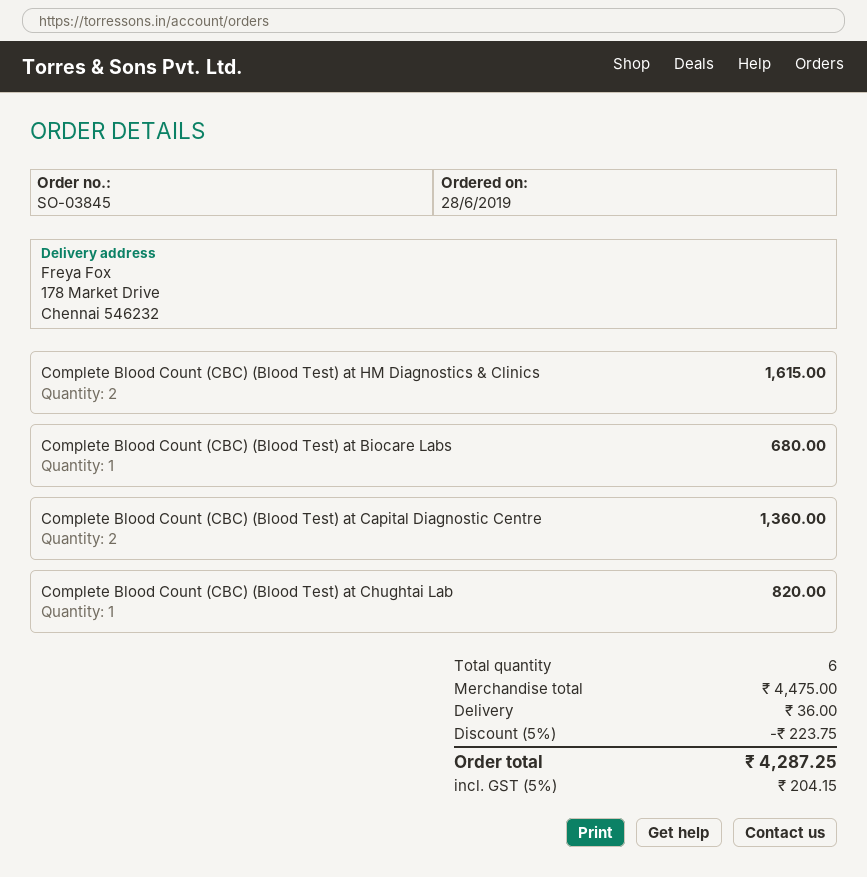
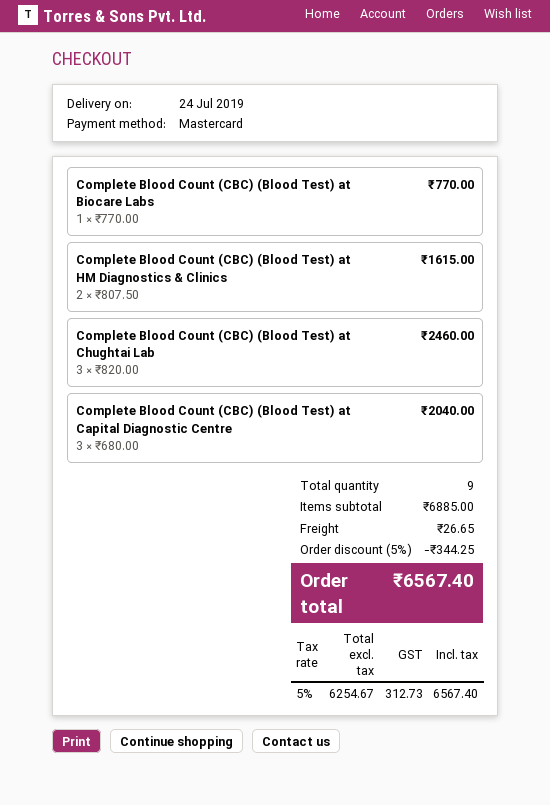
Complete Blood Count (CBC) (Blood Test) at Biocare Labs: 1 for 680.00 -> 1 for 770.00
Complete Blood Count (CBC) (Blood Test) at Capital Diagnostic Centre: 2 for 1360.00 -> 3 for 2040.00
Complete Blood Count (CBC) (Blood Test) at Chughtai Lab: 1 for 820.00 -> 3 for 2460.00
total quantity: 6 -> 9
subtotal: 4475.00 -> 6885.00
discount: 5% = 223.75 -> 5% = 344.25
shipping: 36.00 -> 26.65
tax: 5% = 204.15 -> 5% = 312.73
total: 4287.25 -> 6567.40

